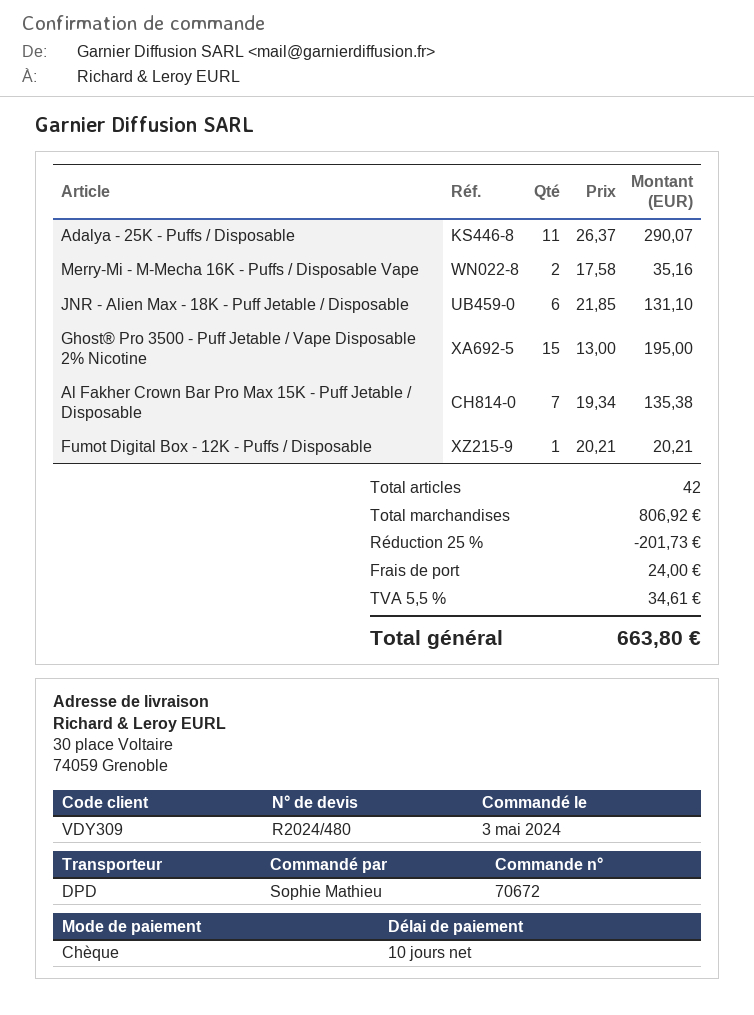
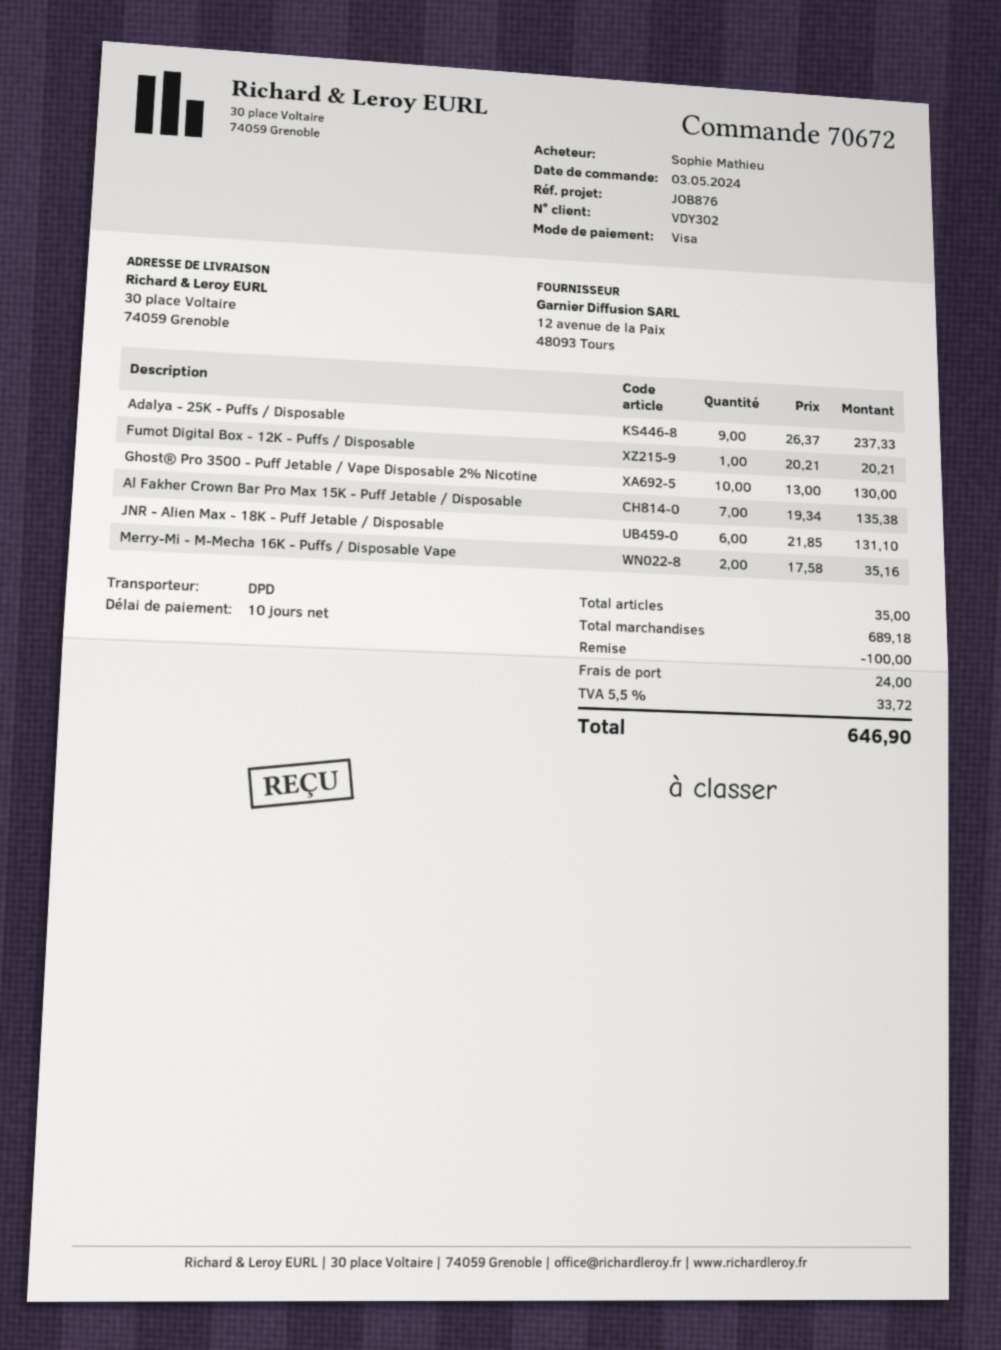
customer number: VDY309 -> VDY302
payment method: cheque -> Visa
Adalya - 25K - Puffs / Disposable: 11 x 26.37 = 290.07 -> 9 x 26.37 = 237.33
Ghost® Pro 3500 - Puff Jetable / Vape Disposable 2% Nicotine: 15 x 13.00 = 195.00 -> 10 x 13.00 = 130.00
total quantity: 42 -> 35
subtotal: 806.92 -> 689.18
discount: 201.73 -> 100.00
tax: 5.5% = 34.61 -> 5.5% = 33.72
total: 663.80 -> 646.90

